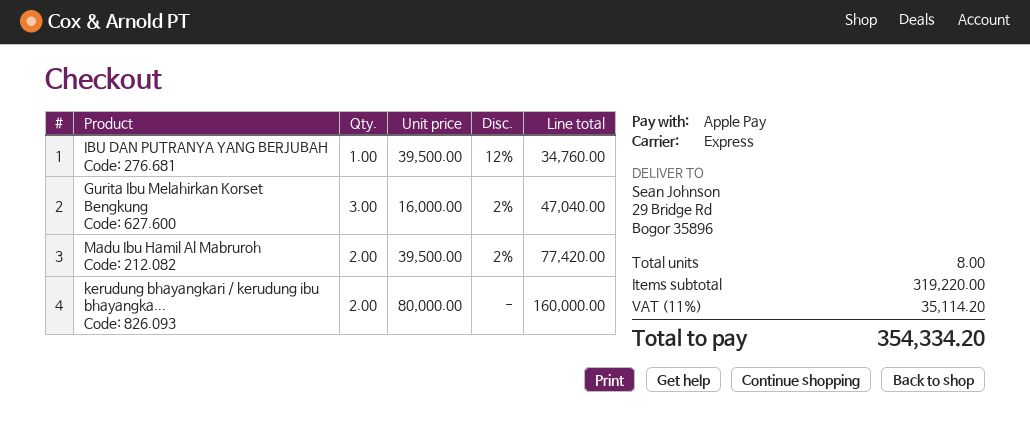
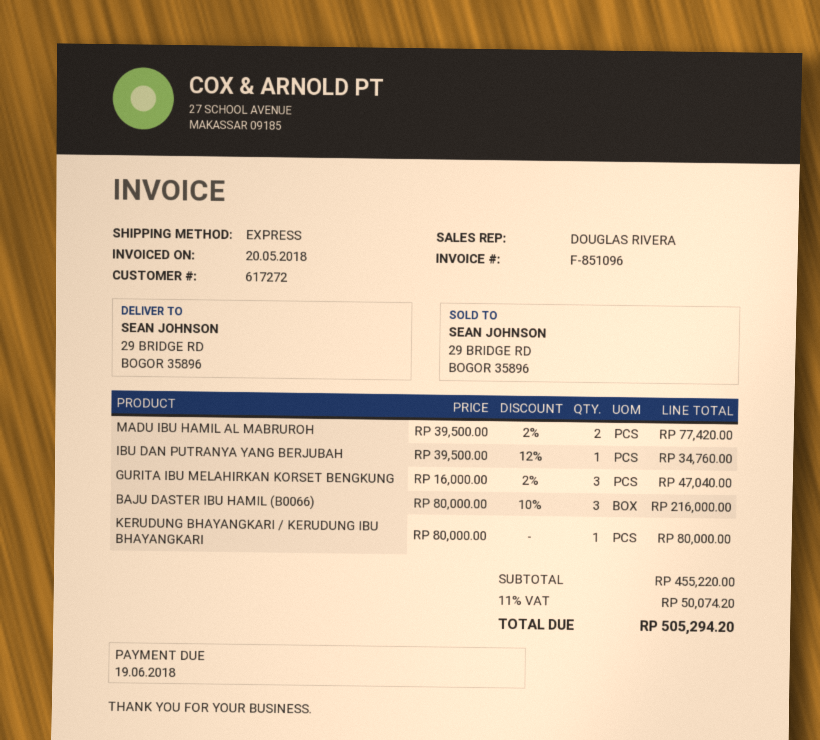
kerudung bhayangkari / kerudung ibu bhayangka...: 2 x 80000.00 = 160000.00 -> 1 x 80000.00 = 80000.00
BAJU DASTER IBU HAMIL (B0066): none -> 3 x 80000.00 - 10% = 216000.00
subtotal: 319220.00 -> 455220.00
tax: 11% = 35114.20 -> 11% = 50074.20
total: 354334.20 -> 505294.20

